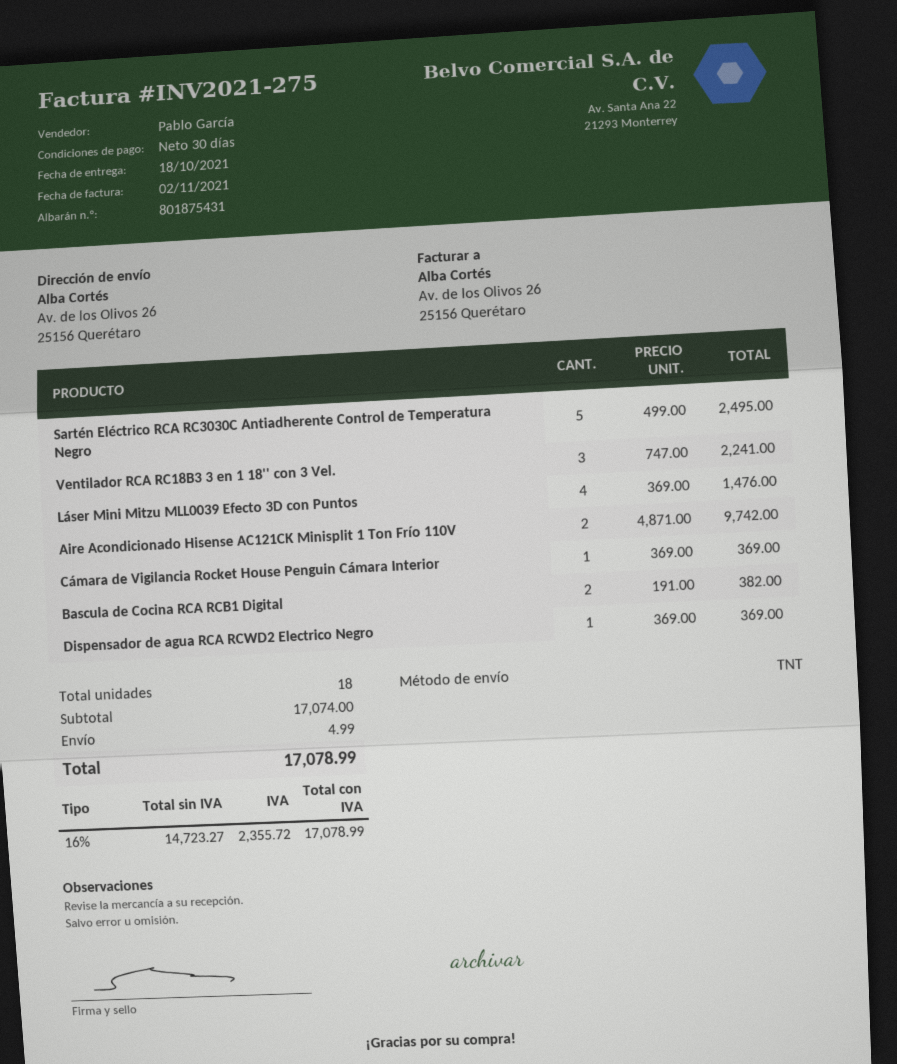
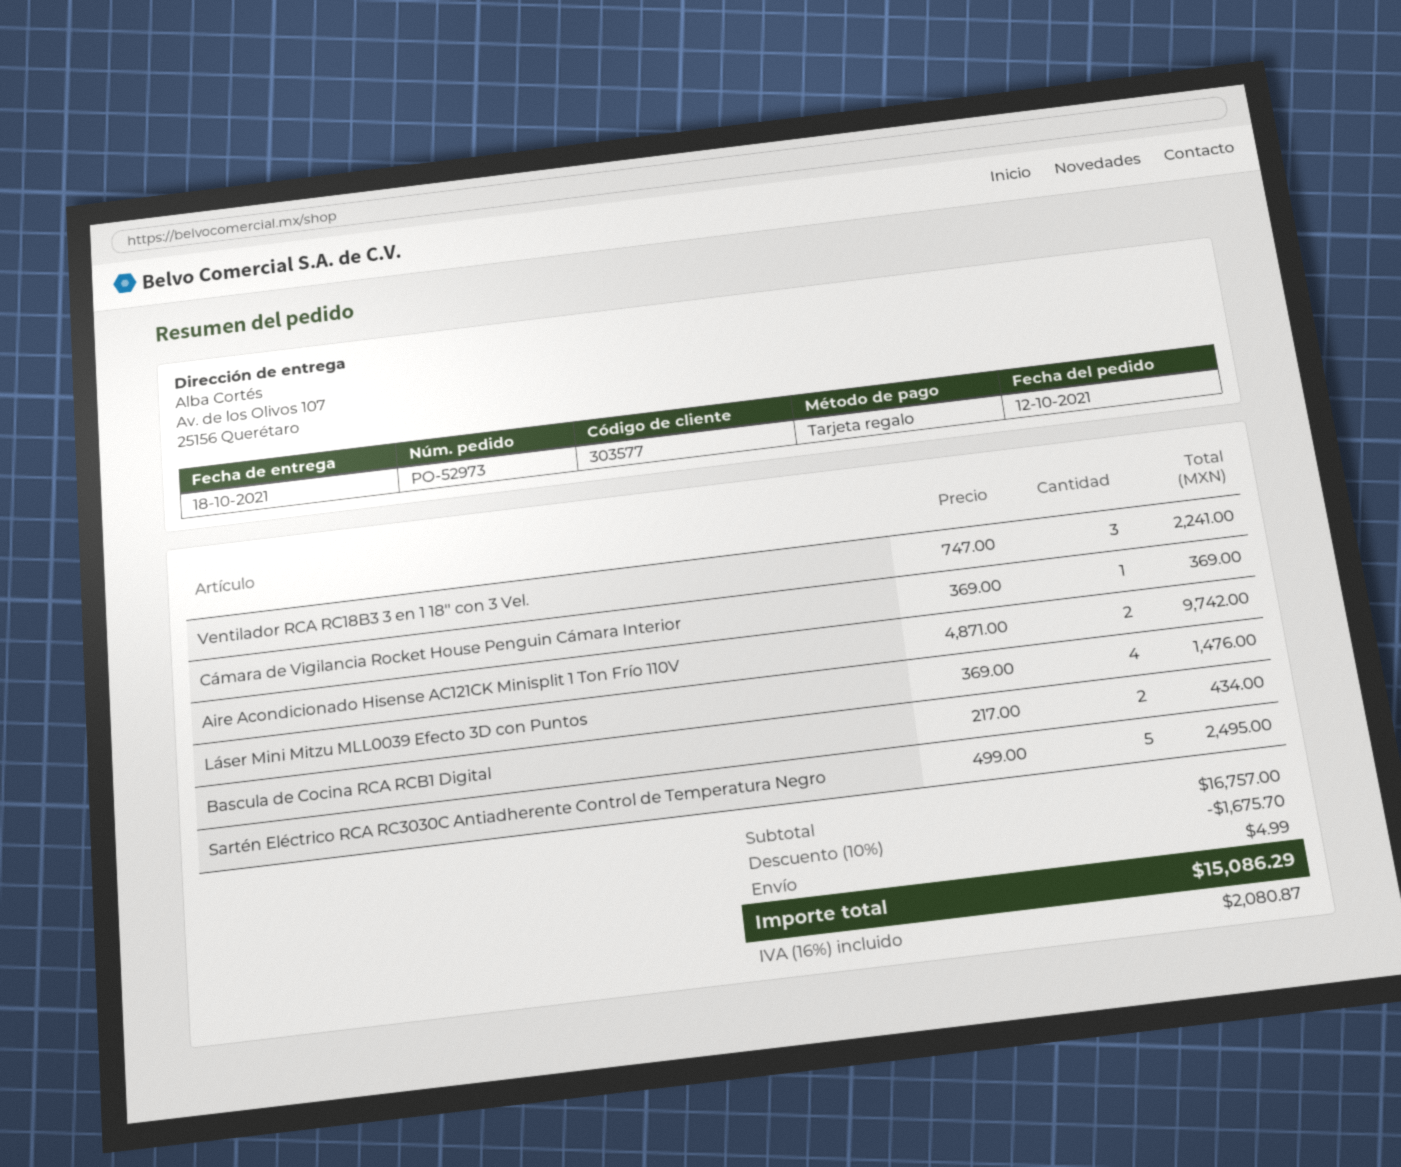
ship to: Av. de los Olivos 26, 25156 Querétaro -> Av. de los Olivos 107, 25156 Querétaro
Bascula de Cocina RCA RCB1 Digital: 2 x 191.00 = 382.00 -> 2 x 217.00 = 434.00
Dispensador de agua RCA RCWD2 Electrico Negro: 1 x 369.00 = 369.00 -> none
subtotal: 17074.00 -> 16757.00
discount: none -> 10% = 1675.70
tax: 16% = 2355.72 -> 16% = 2080.87
total: 17078.99 -> 15086.29

